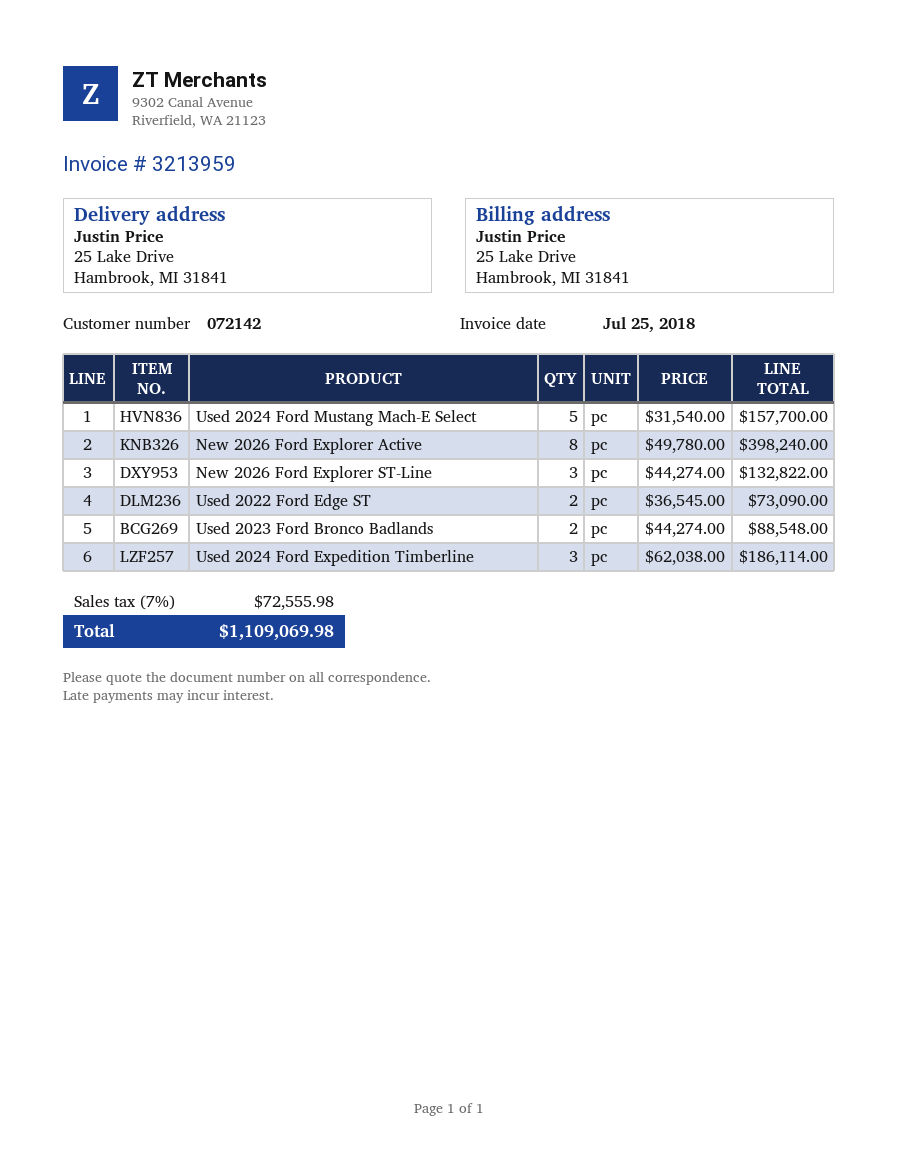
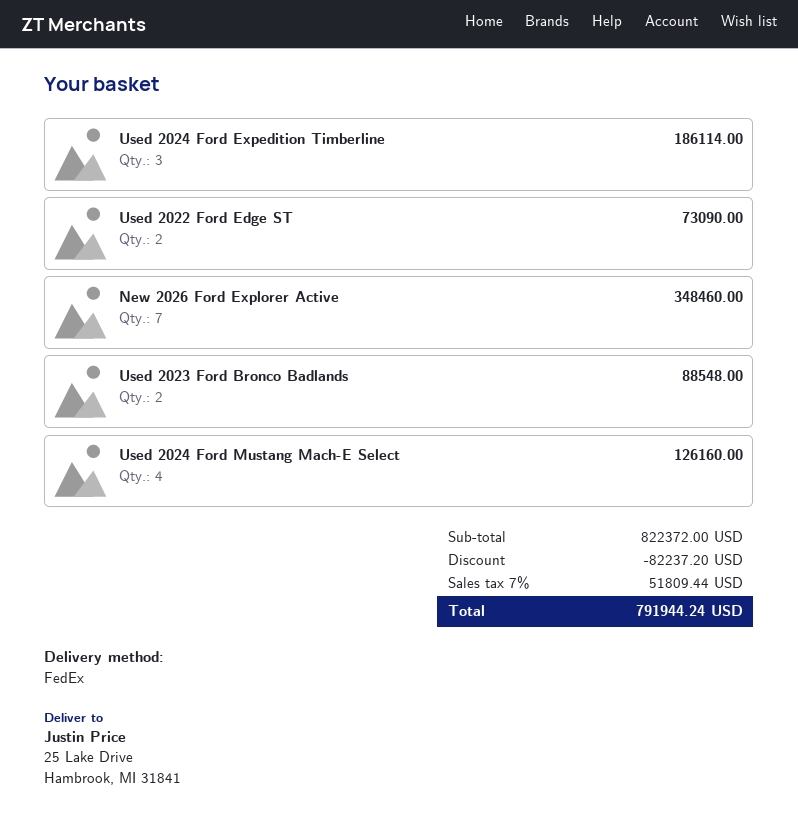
Used 2024 Ford Mustang Mach-E Select: 5 for 157700.00 -> 4 for 126160.00
New 2026 Ford Explorer Active: 8 for 398240.00 -> 7 for 348460.00
New 2026 Ford Explorer ST-Line: 3 for 132822.00 -> none
discount: none -> 82237.20
tax: 7% = 72555.98 -> 7% = 51809.44
total: 1109069.98 -> 791944.24

